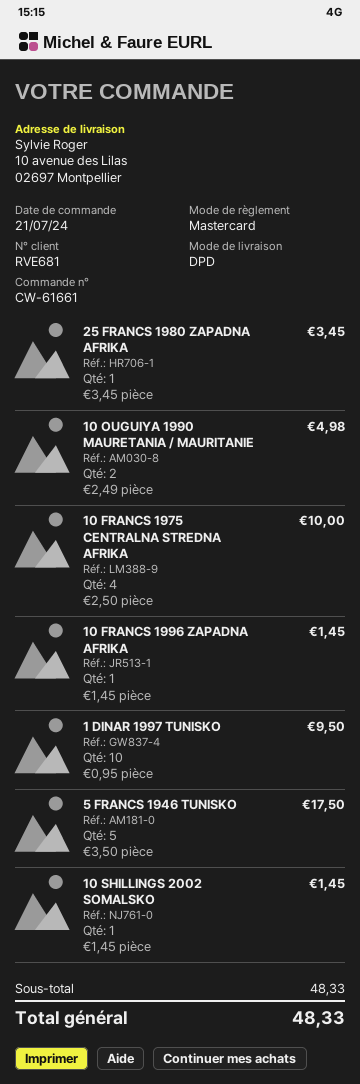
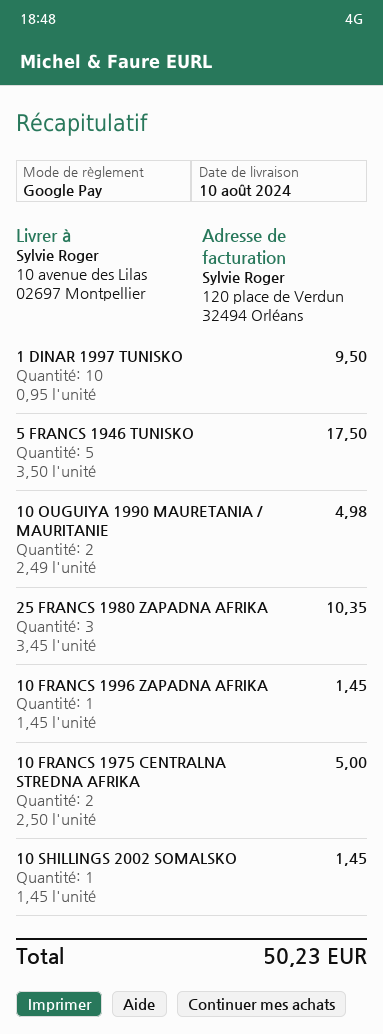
payment method: Mastercard -> Google Pay
25 FRANCS 1980 ZAPADNA AFRIKA: 1 x 3.45 = 3.45 -> 3 x 3.45 = 10.35
10 FRANCS 1975 CENTRALNA STREDNA AFRIKA: 4 x 2.50 = 10.00 -> 2 x 2.50 = 5.00
total: 48.33 -> 50.23

